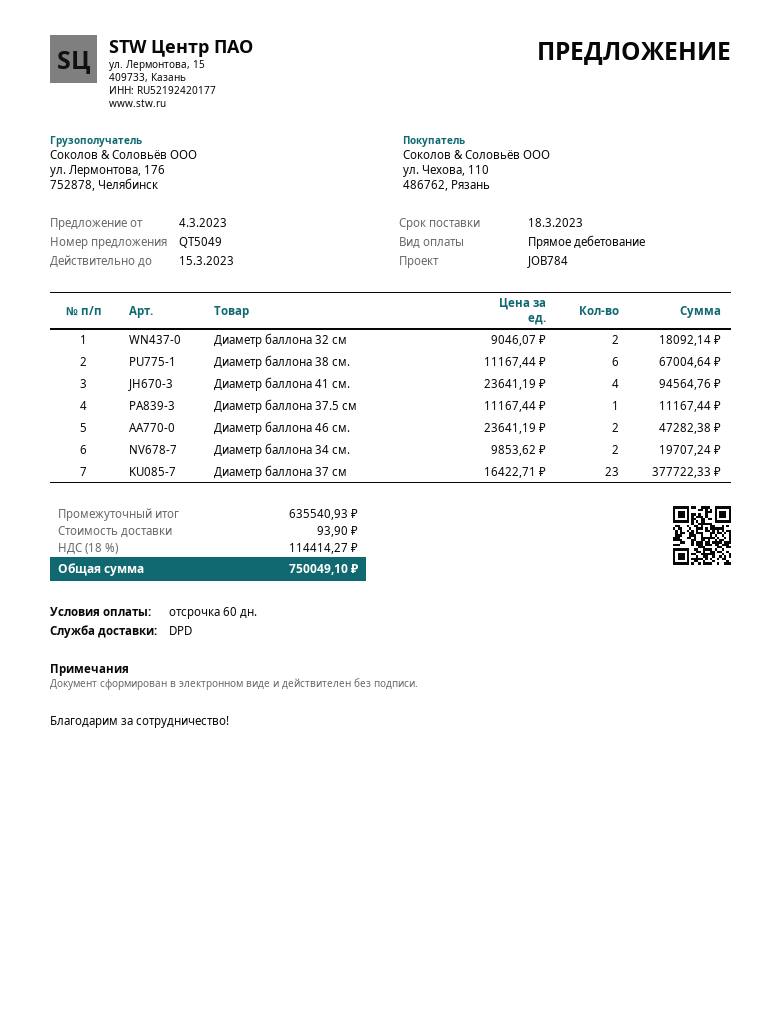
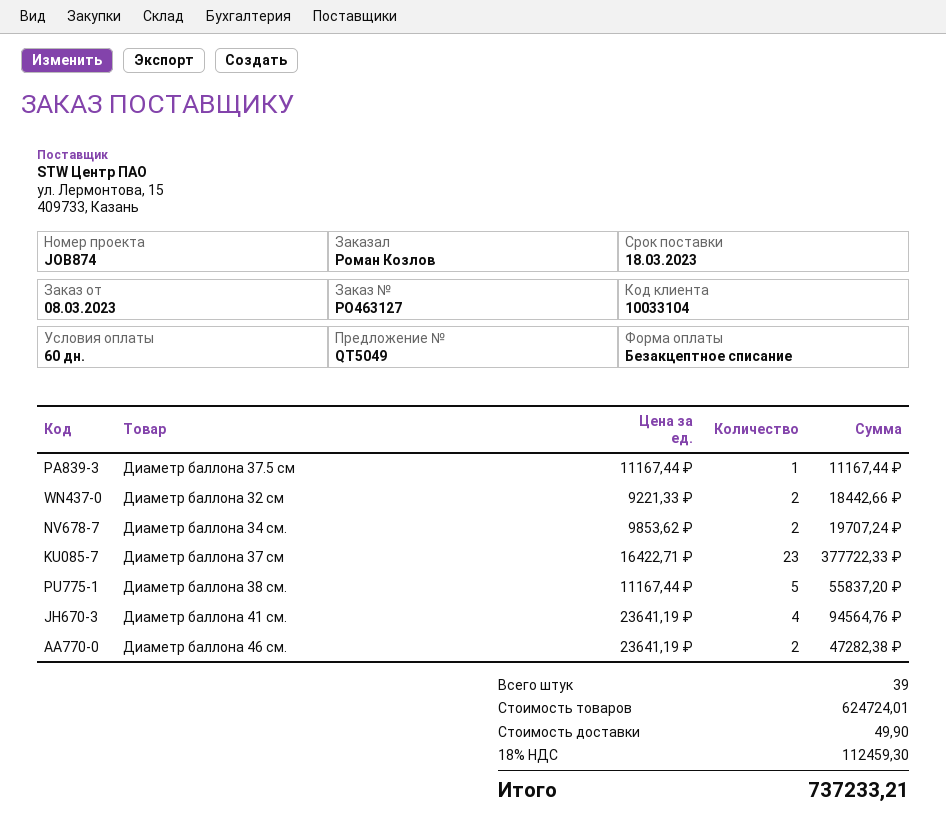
reference: JOB784 -> JOB874
Диаметр баллона 32 см: 2 x 9046.07 = 18092.14 -> 2 x 9221.33 = 18442.66
Диаметр баллона 38 см.: 6 x 11167.44 = 67004.64 -> 5 x 11167.44 = 55837.20
subtotal: 635540.93 -> 624724.01
shipping: 93.90 -> 49.90
tax: 18% = 114414.27 -> 18% = 112459.30
total: 750049.10 -> 737233.21

